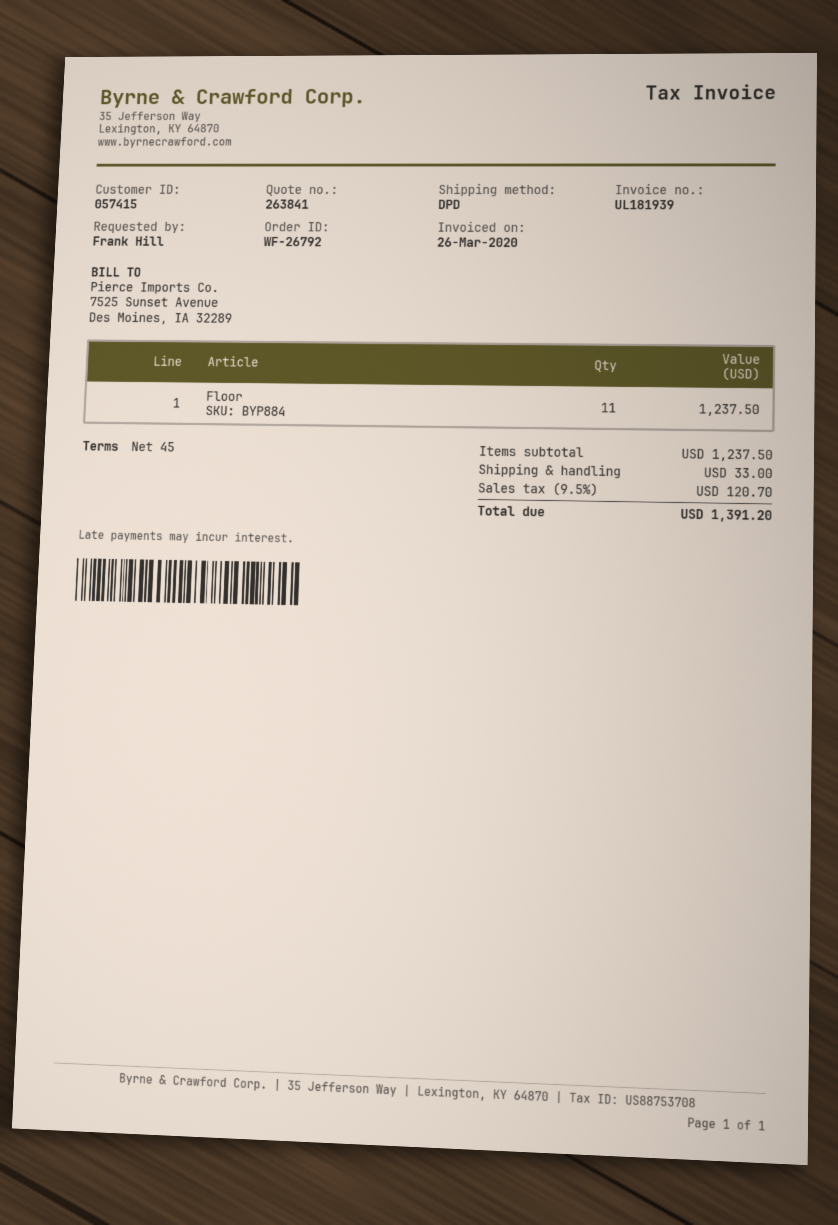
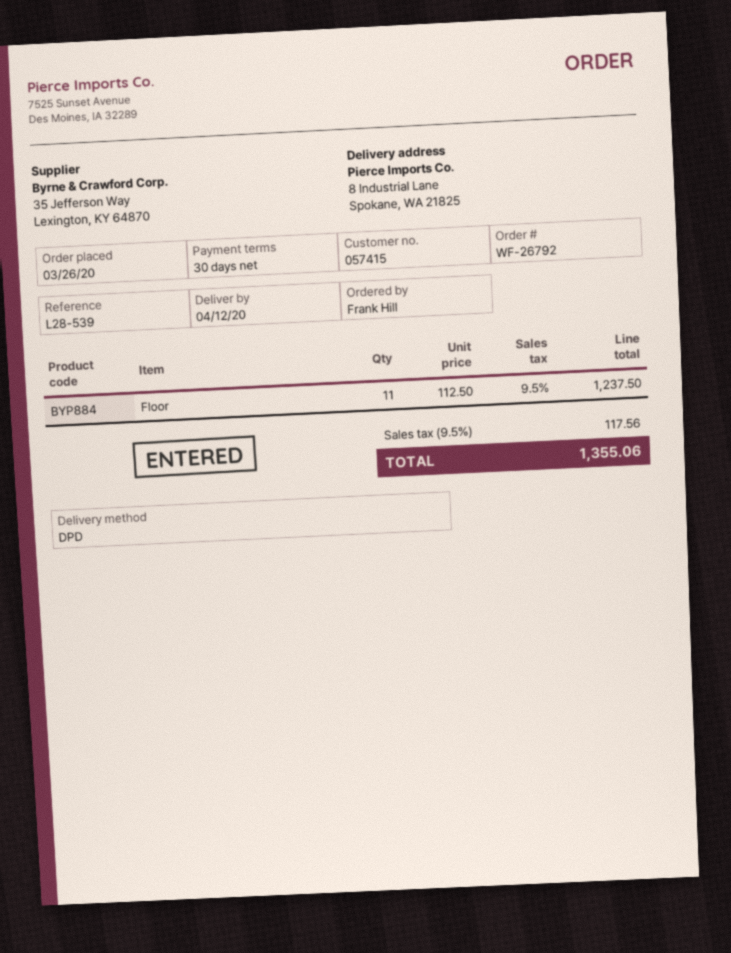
payment terms: 45 days -> 30 days
shipping: 33.00 -> none
tax: 9.5% = 120.70 -> 9.5% = 117.56
total: 1391.20 -> 1355.06

